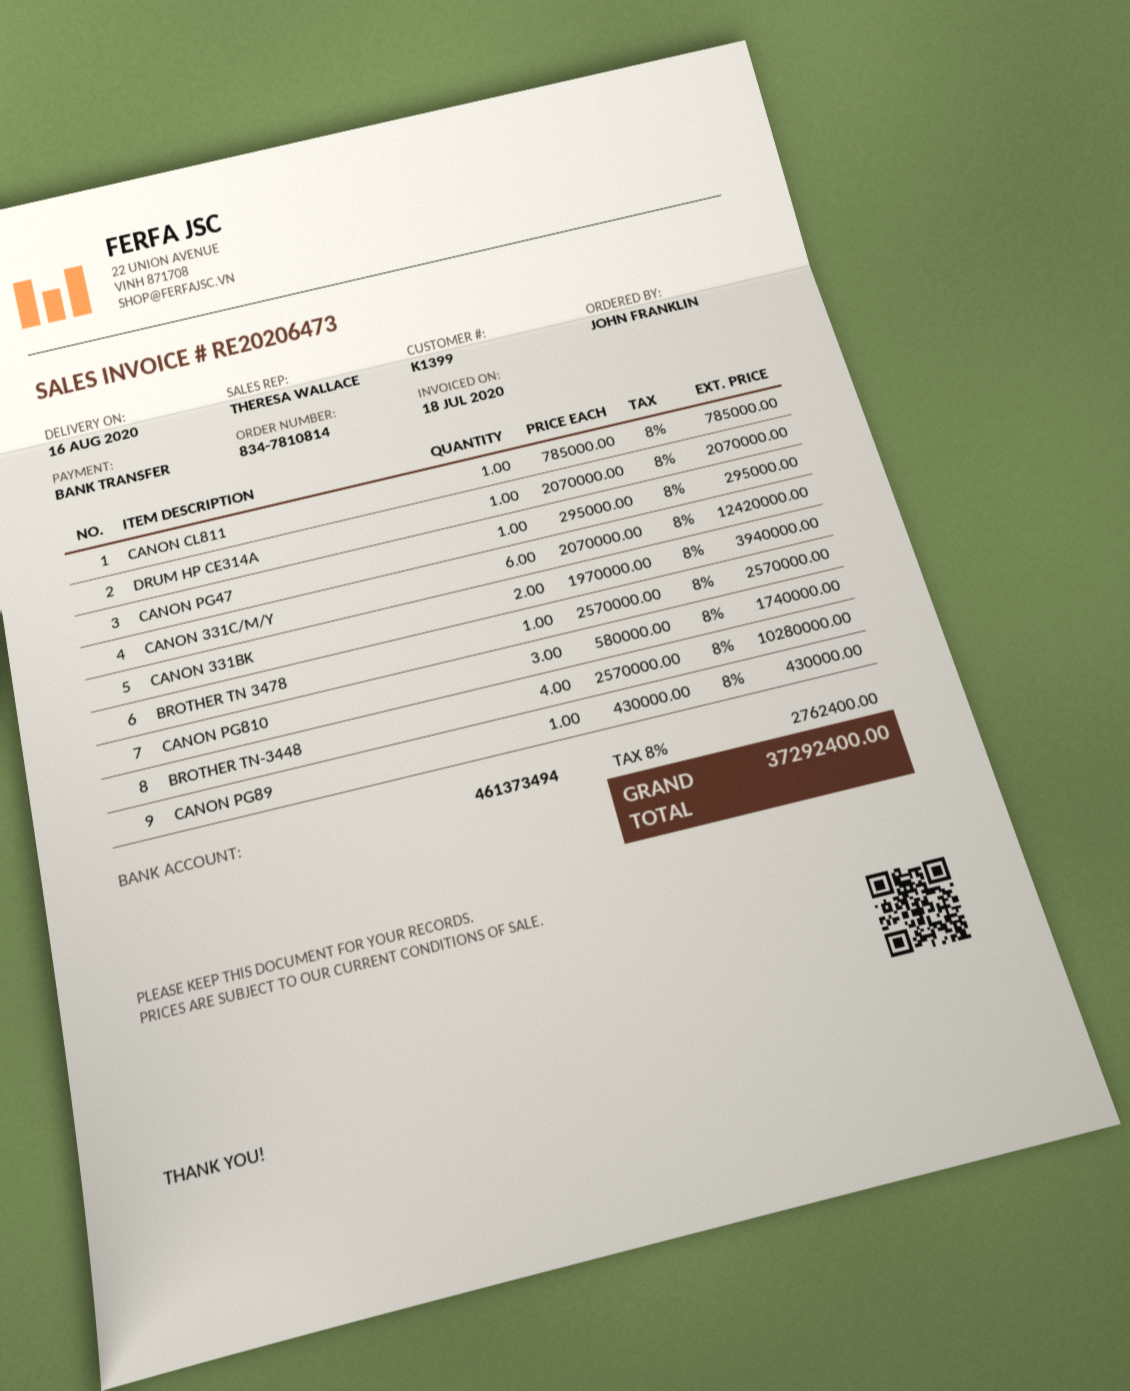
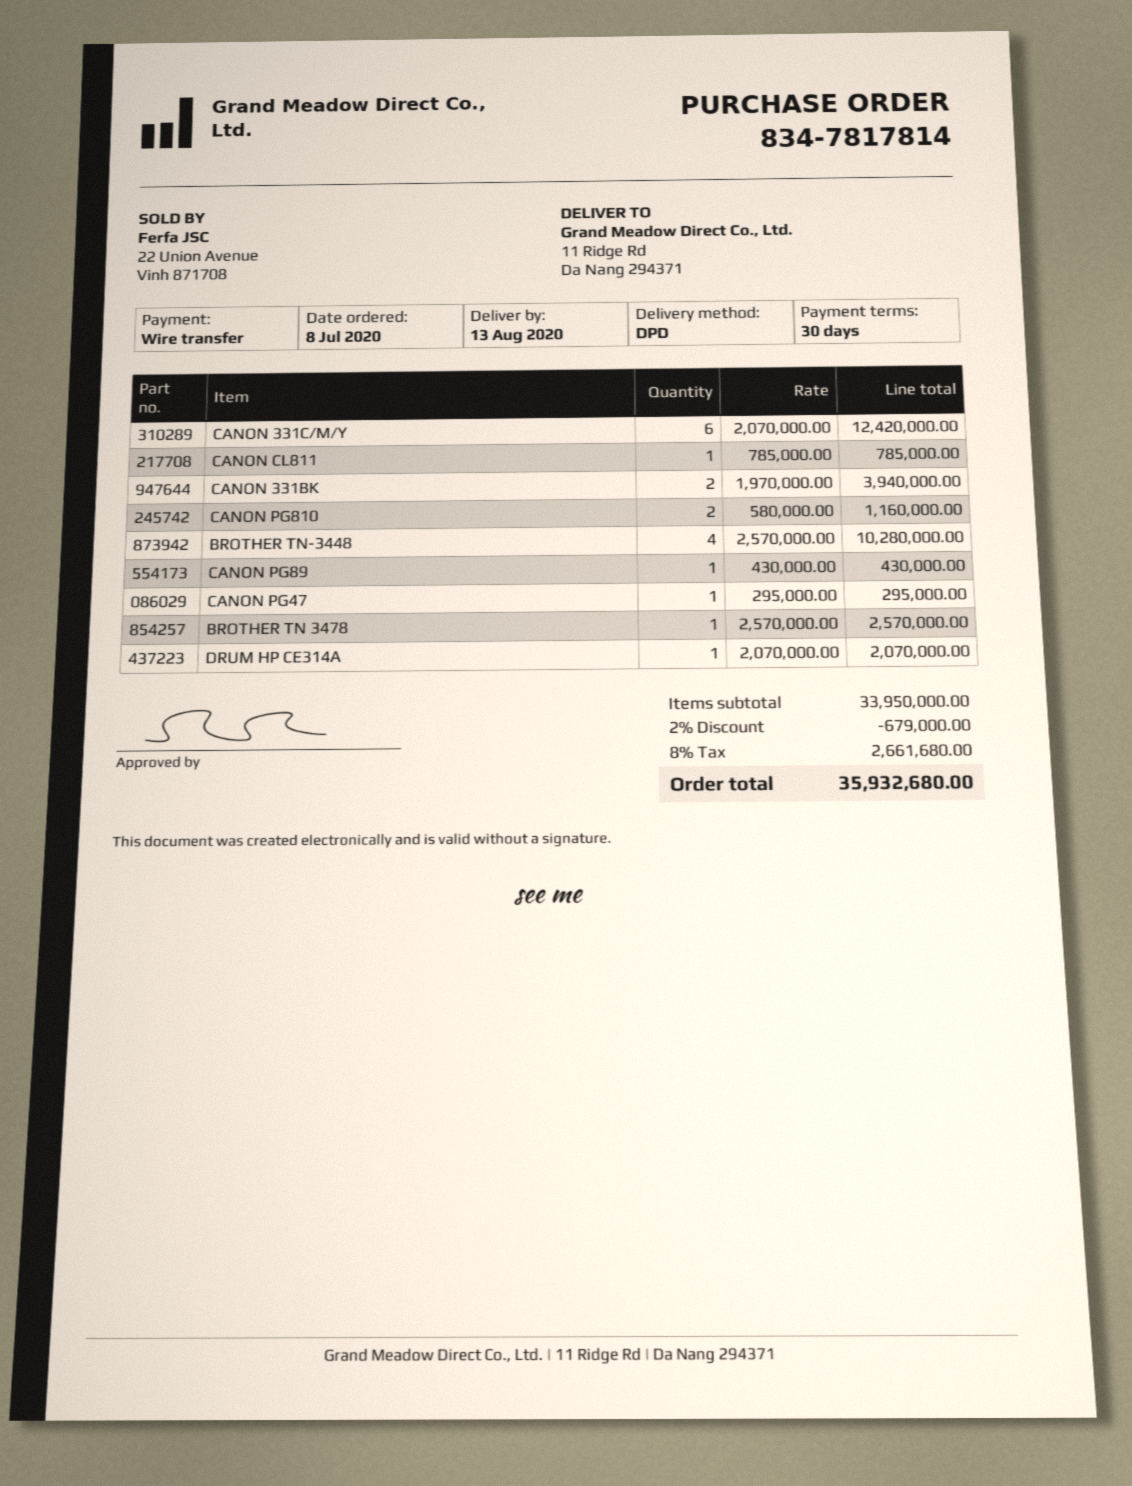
order number: 834-7810814 -> 834-7817814
delivery date: 2020-08-16 -> 2020-08-13
CANON PG810: 3 x 580000.00 = 1740000.00 -> 2 x 580000.00 = 1160000.00
discount: none -> 2% = 679000.00
tax: 8% = 2762400.00 -> 8% = 2661680.00
total: 37292400.00 -> 35932680.00

